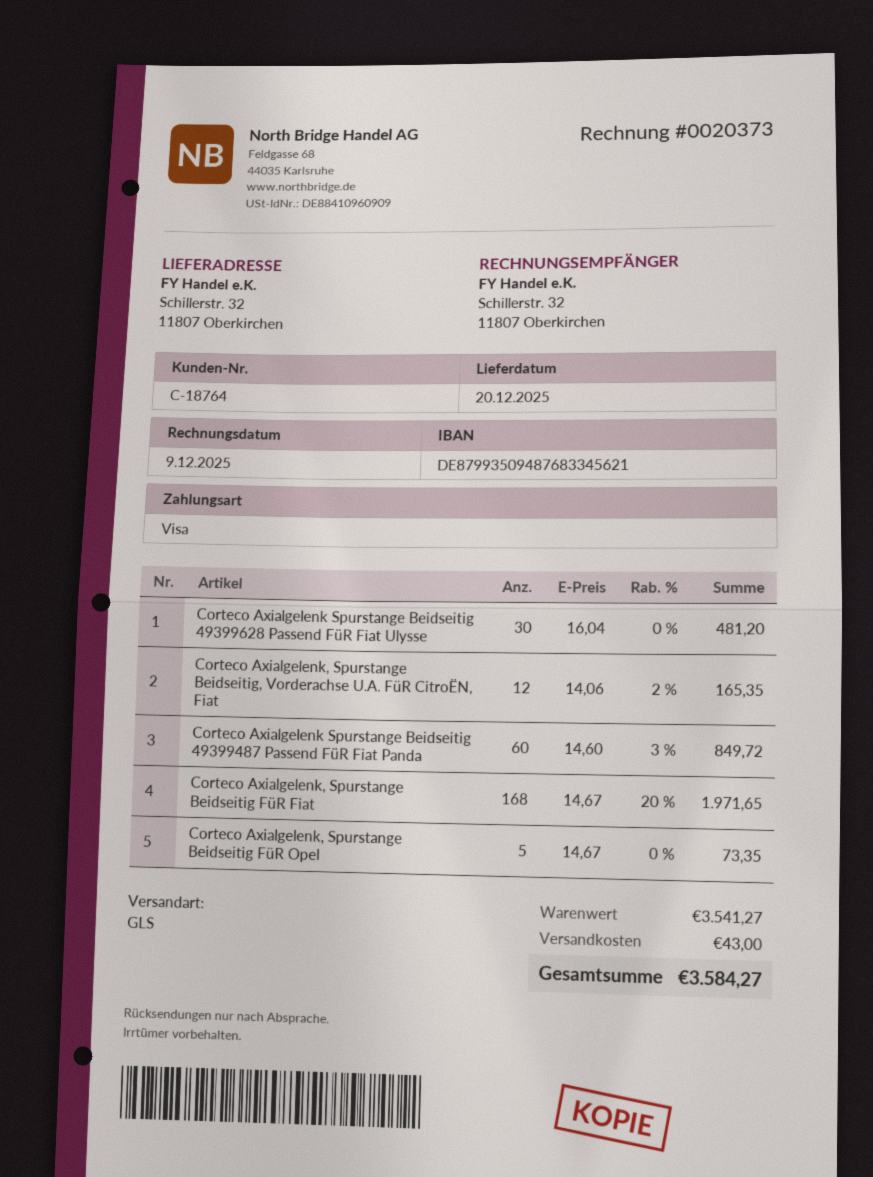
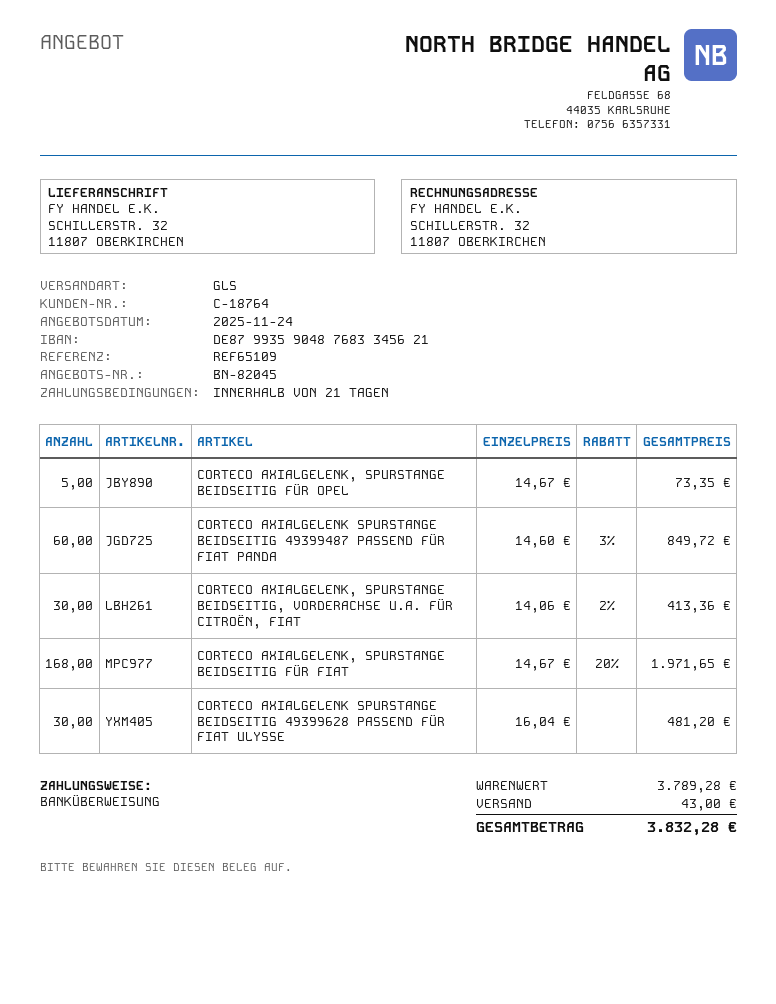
payment method: Visa -> bank transfer
bank account: DE87993509487683345621 -> DE87993590487683345621
Corteco Axialgelenk, Spurstange Beidseitig, Vorderachse U.A. FüR CitroËN, Fiat: 12 x 14.06 - 2% = 165.35 -> 30 x 14.06 - 2% = 413.36
subtotal: 3541.27 -> 3789.28
total: 3584.27 -> 3832.28

